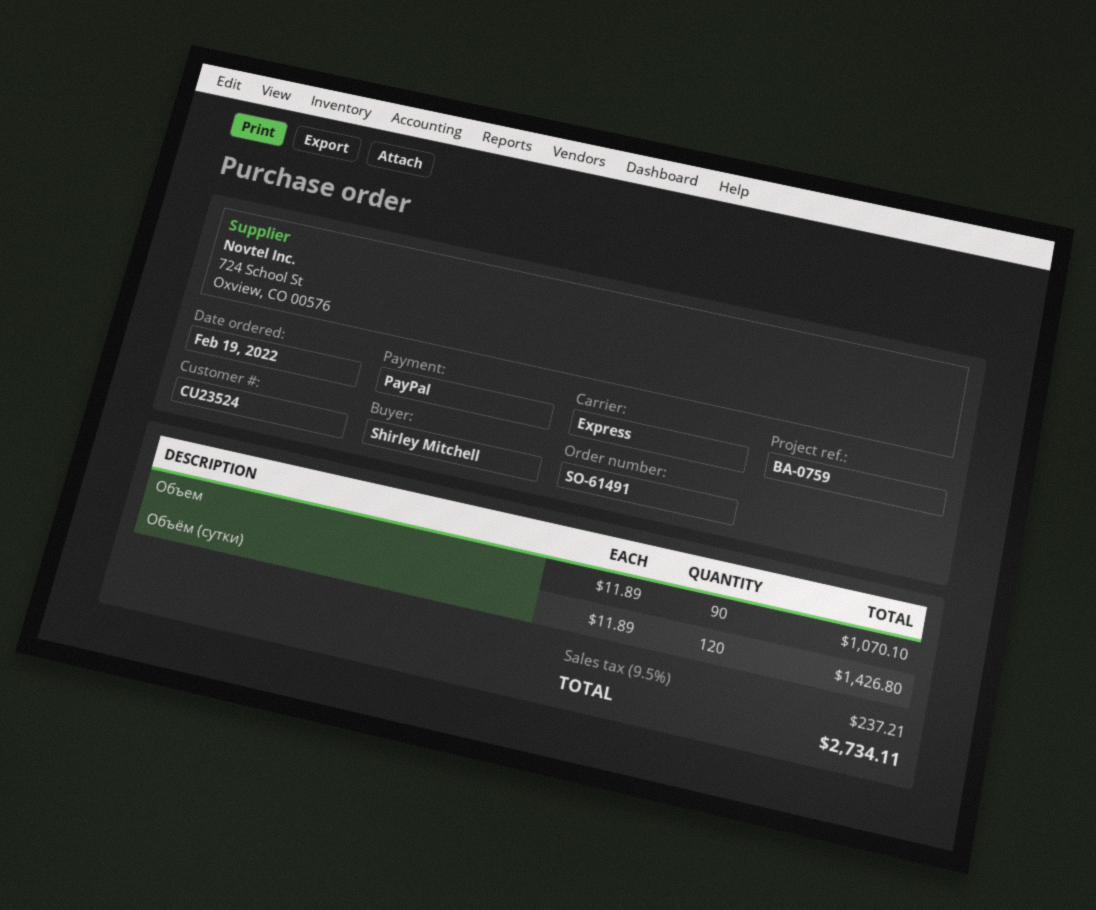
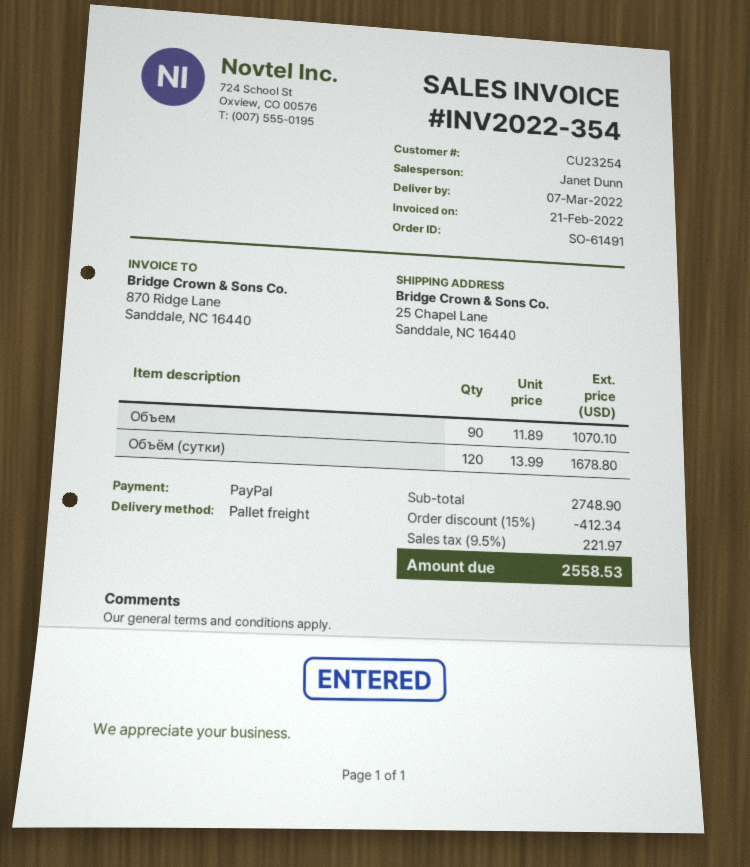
customer number: CU23524 -> CU23254
shipping method: express -> pallet freight
Объём (сутки): 120 x 11.89 = 1426.80 -> 120 x 13.99 = 1678.80
discount: none -> 15% = 412.34
tax: 9.5% = 237.21 -> 9.5% = 221.97
total: 2734.11 -> 2558.53

